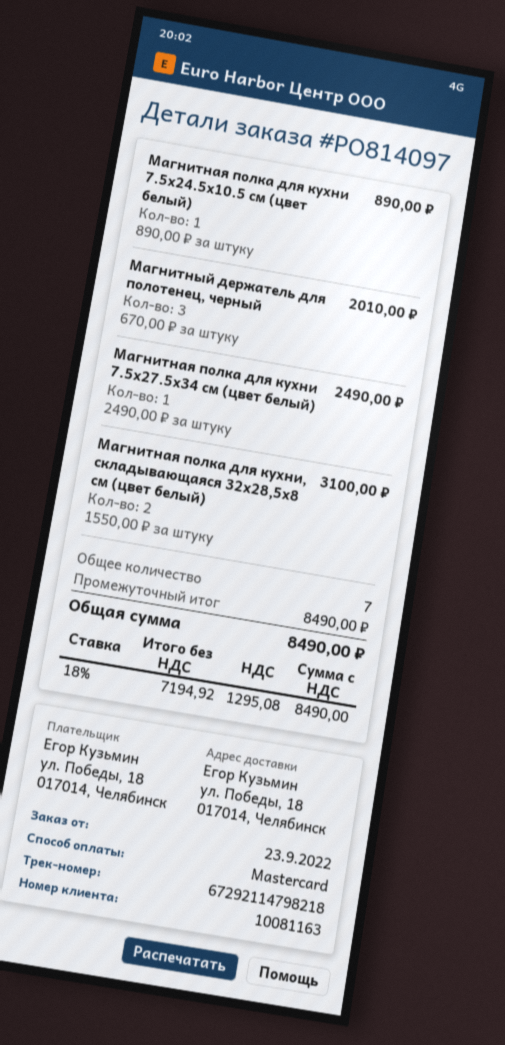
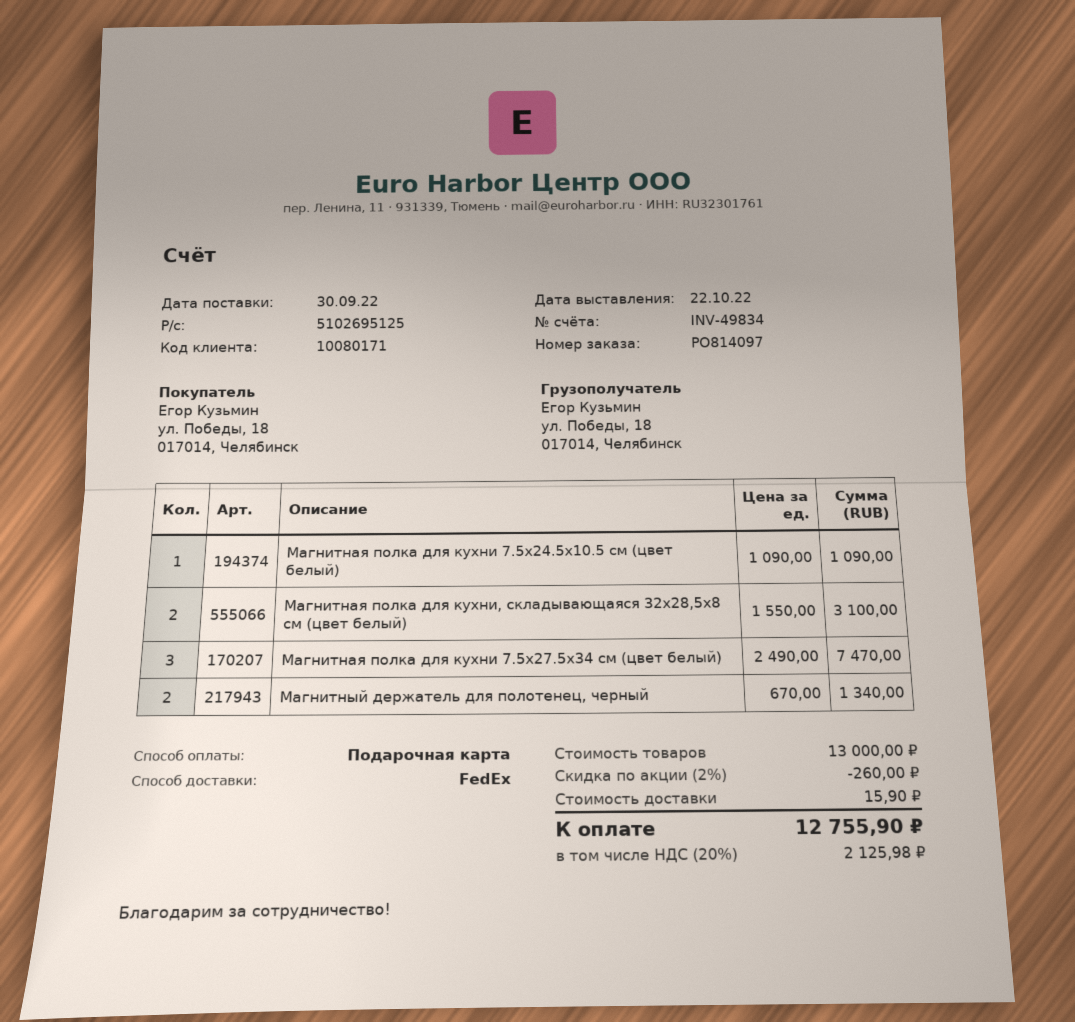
customer number: 10081163 -> 10080171
payment method: Mastercard -> gift card
Магнитная полка для кухни 7.5х24.5х10.5 см (цвет белый): 1 x 890.00 = 890.00 -> 1 x 1090.00 = 1090.00
Магнитный держатель для полотенец, черный: 3 x 670.00 = 2010.00 -> 2 x 670.00 = 1340.00
Магнитная полка для кухни 7.5х27.5х34 см (цвет белый): 1 x 2490.00 = 2490.00 -> 3 x 2490.00 = 7470.00
subtotal: 8490.00 -> 13000.00
discount: none -> 2% = 260.00
shipping: none -> 15.90
tax: 18% = 1295.08 -> 20% = 2125.98
total: 8490.00 -> 12755.90

